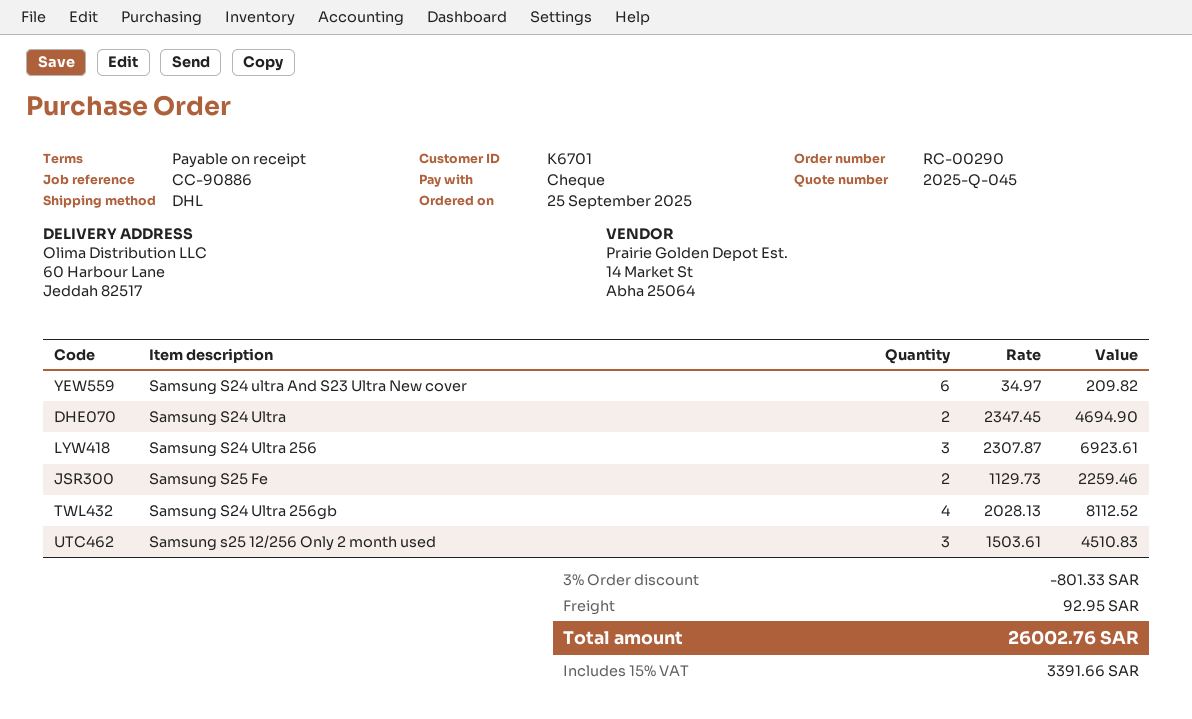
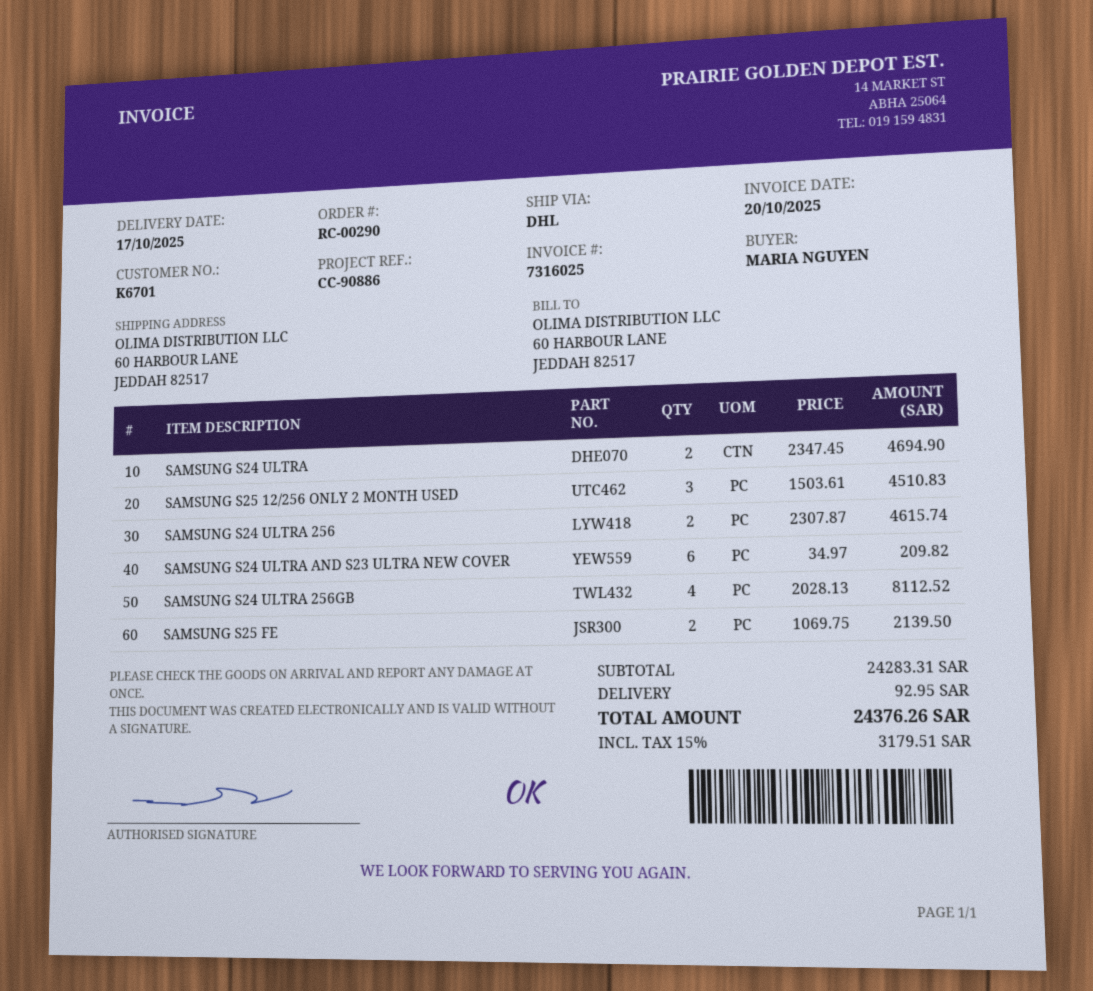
Samsung S24 Ultra 256: 3 x 2307.87 = 6923.61 -> 2 x 2307.87 = 4615.74
Samsung S25 Fe: 2 x 1129.73 = 2259.46 -> 2 x 1069.75 = 2139.50
discount: 3% = 801.33 -> none
tax: 15% = 3391.66 -> 15% = 3179.51
total: 26002.76 -> 24376.26

